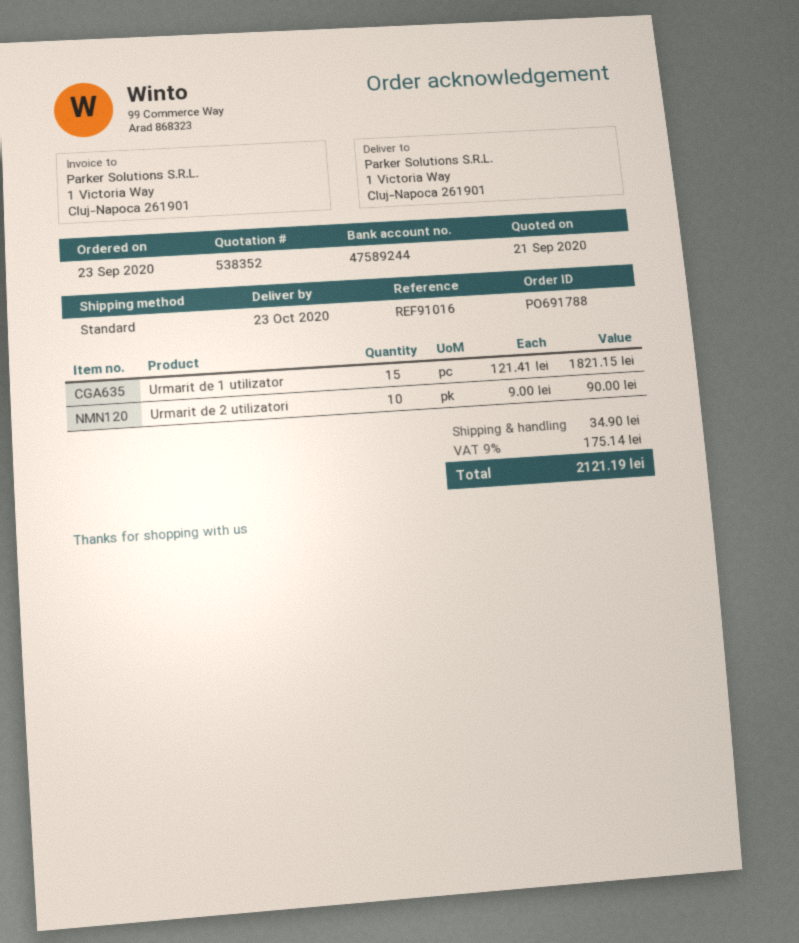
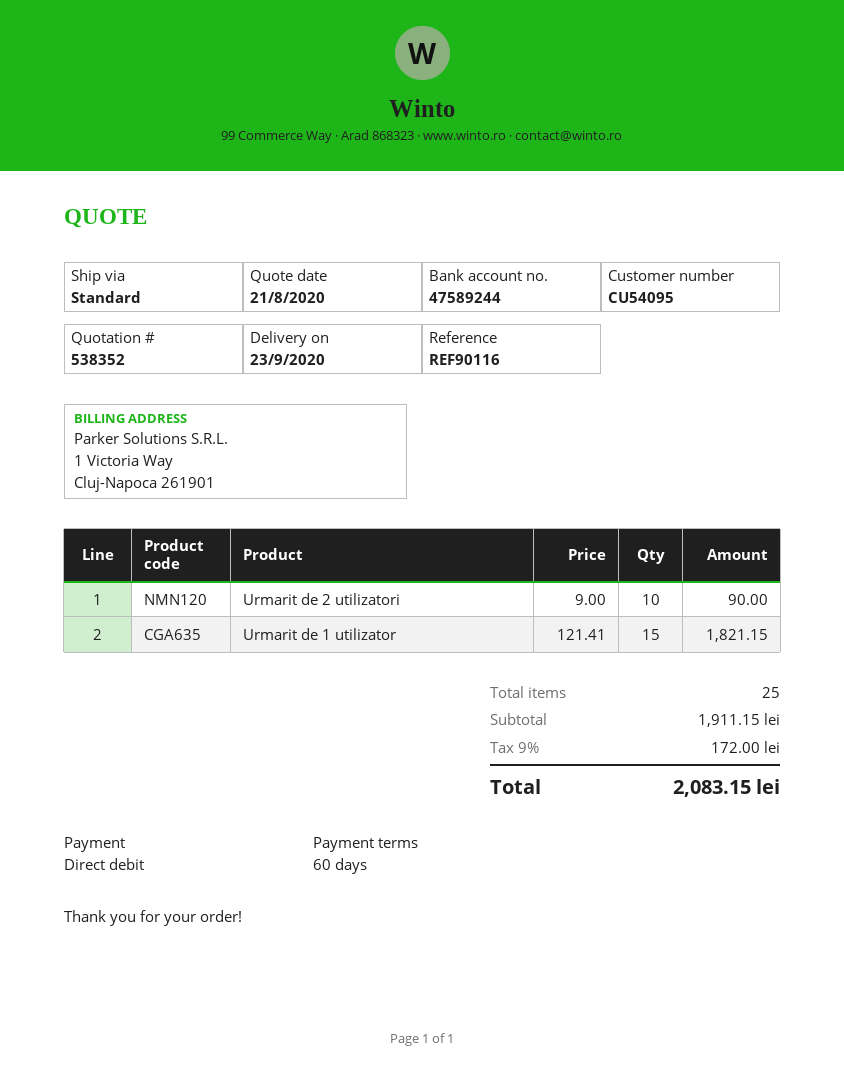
quote date: 2020-09-21 -> 2020-08-21
delivery date: 2020-10-23 -> 2020-09-23
reference: REF91016 -> REF90116
shipping: 34.90 -> none
tax: 9% = 175.14 -> 9% = 172.00
total: 2121.19 -> 2083.15

